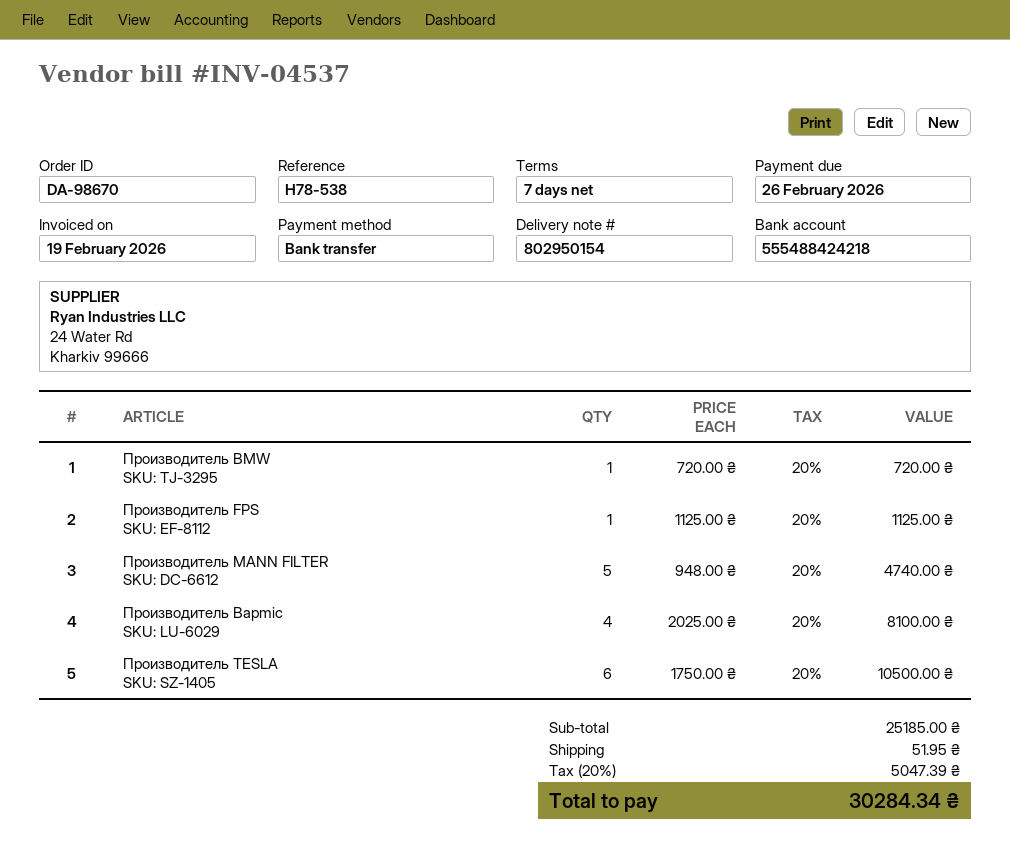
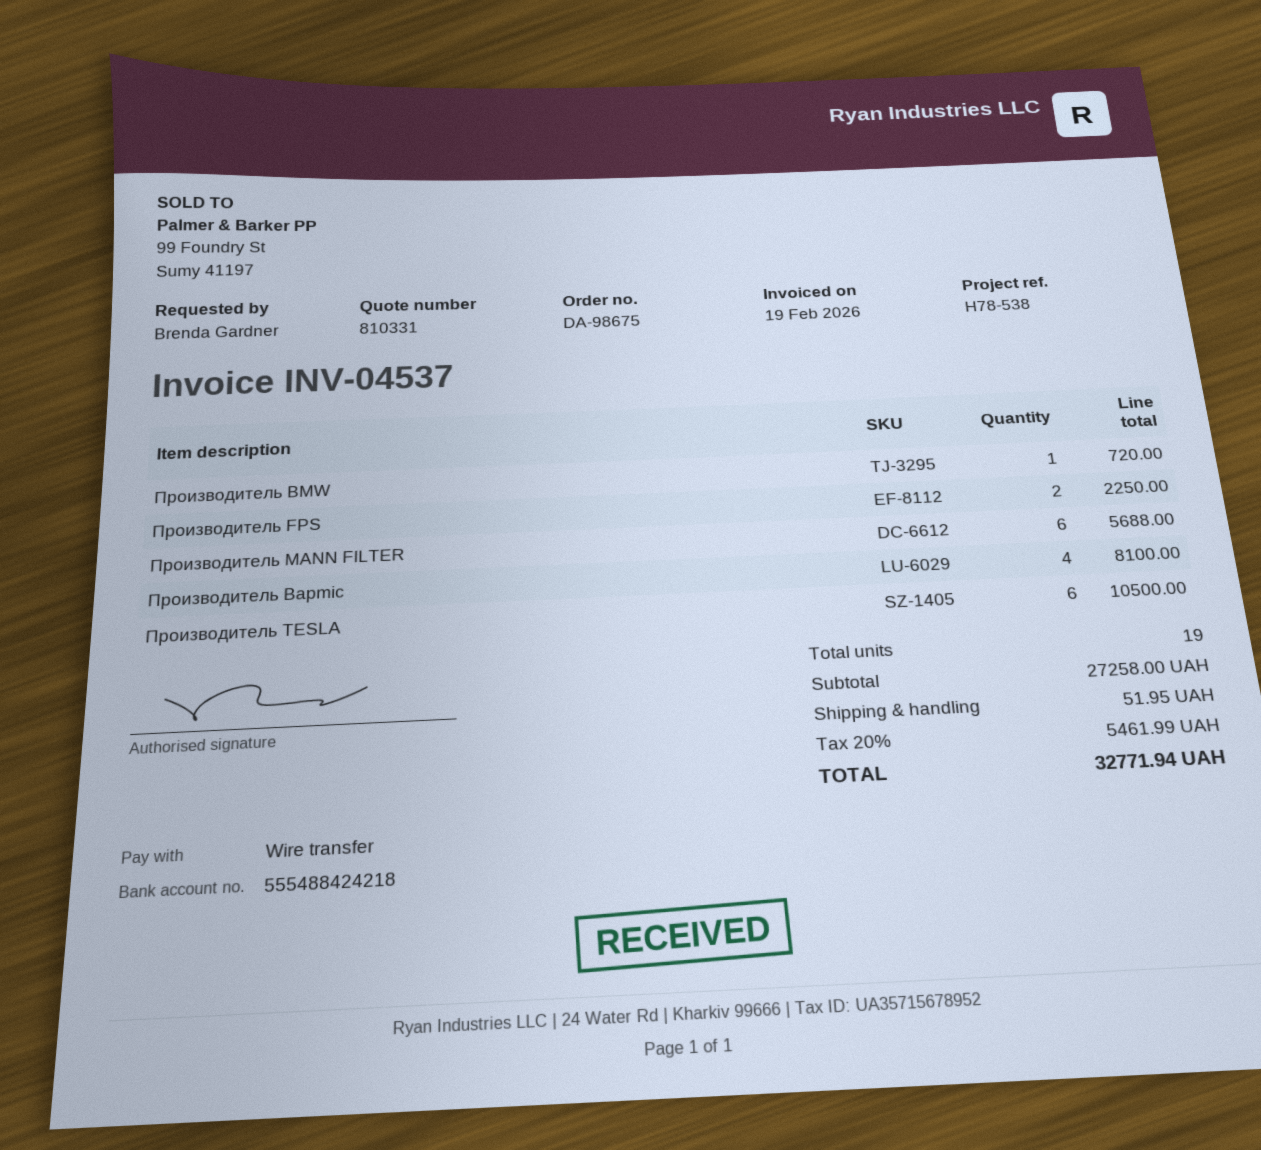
order number: DA-98670 -> DA-98675
Производитель FPS: 1 for 1125.00 -> 2 for 2250.00
Производитель MANN FILTER: 5 for 4740.00 -> 6 for 5688.00
subtotal: 25185.00 -> 27258.00
tax: 20% = 5047.39 -> 20% = 5461.99
total: 30284.34 -> 32771.94

